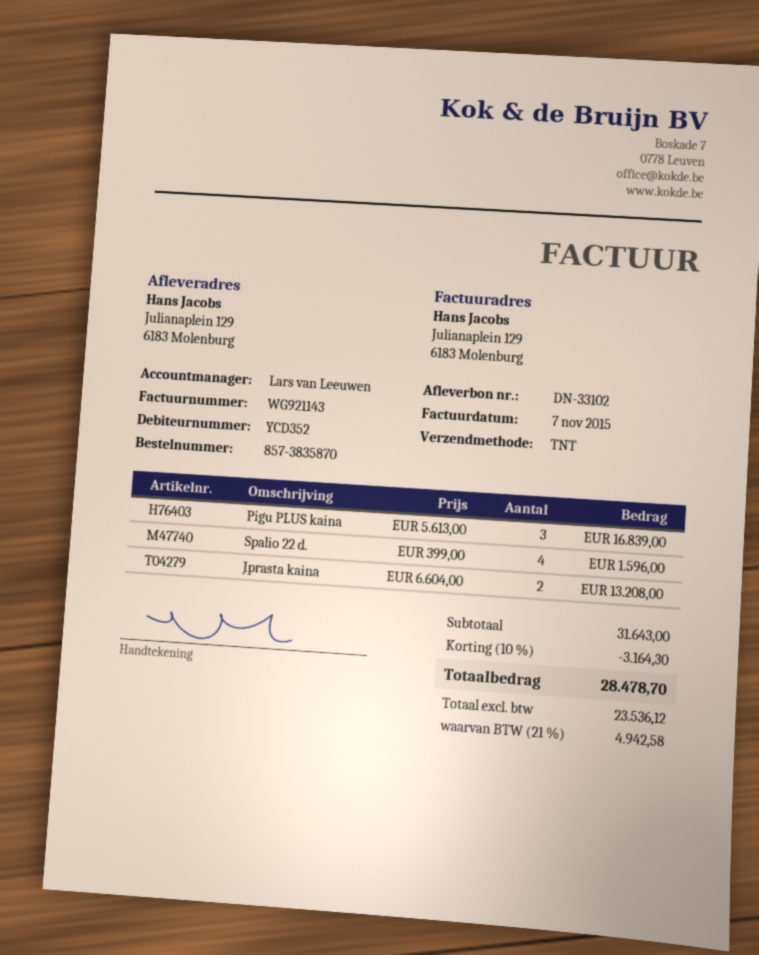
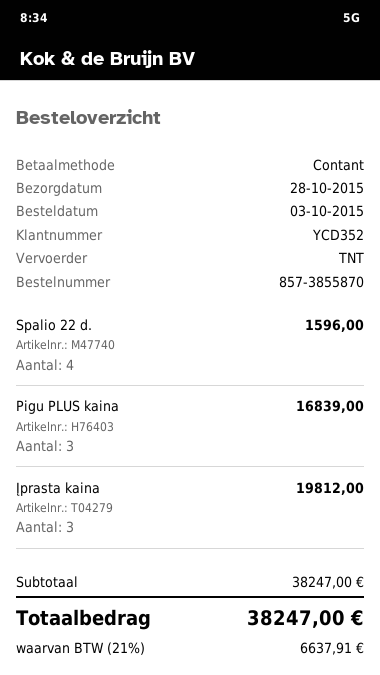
order number: 857-3835870 -> 857-3855870
Įprasta kaina: 2 for 13208.00 -> 3 for 19812.00
subtotal: 31643.00 -> 38247.00
discount: 10% = 3164.30 -> none
tax: 21% = 4942.58 -> 21% = 6637.91
total: 28478.70 -> 38247.00

